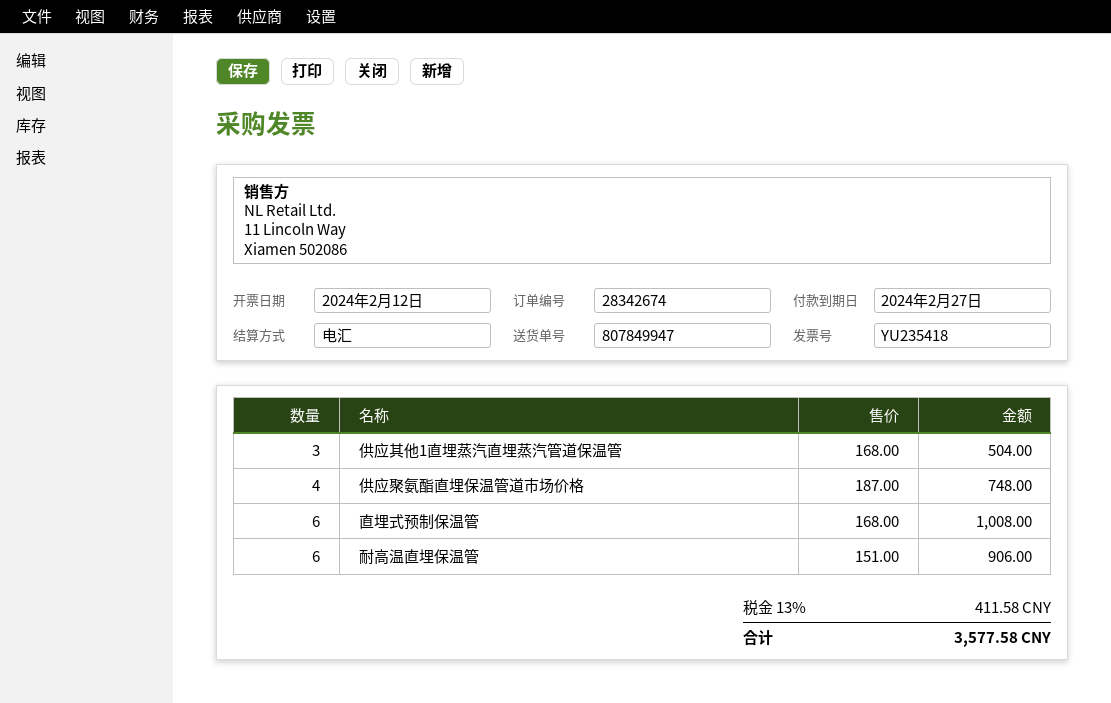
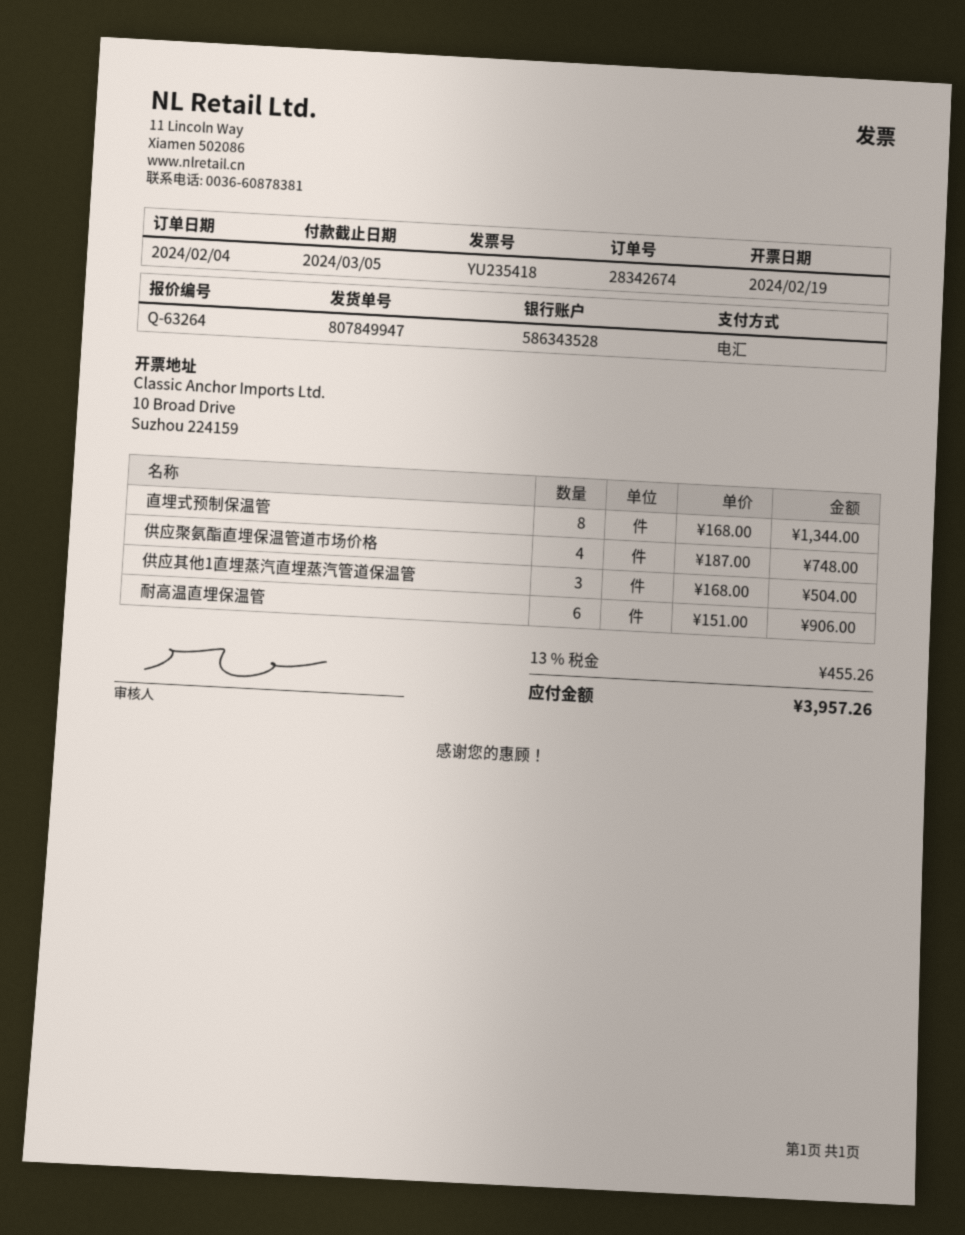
invoice date: 2024-02-12 -> 2024-02-19
due date: 2024-02-27 -> 2024-03-05
直埋式预制保温管: 6 x 168.00 = 1008.00 -> 8 x 168.00 = 1344.00
tax: 13% = 411.58 -> 13% = 455.26
total: 3577.58 -> 3957.26

